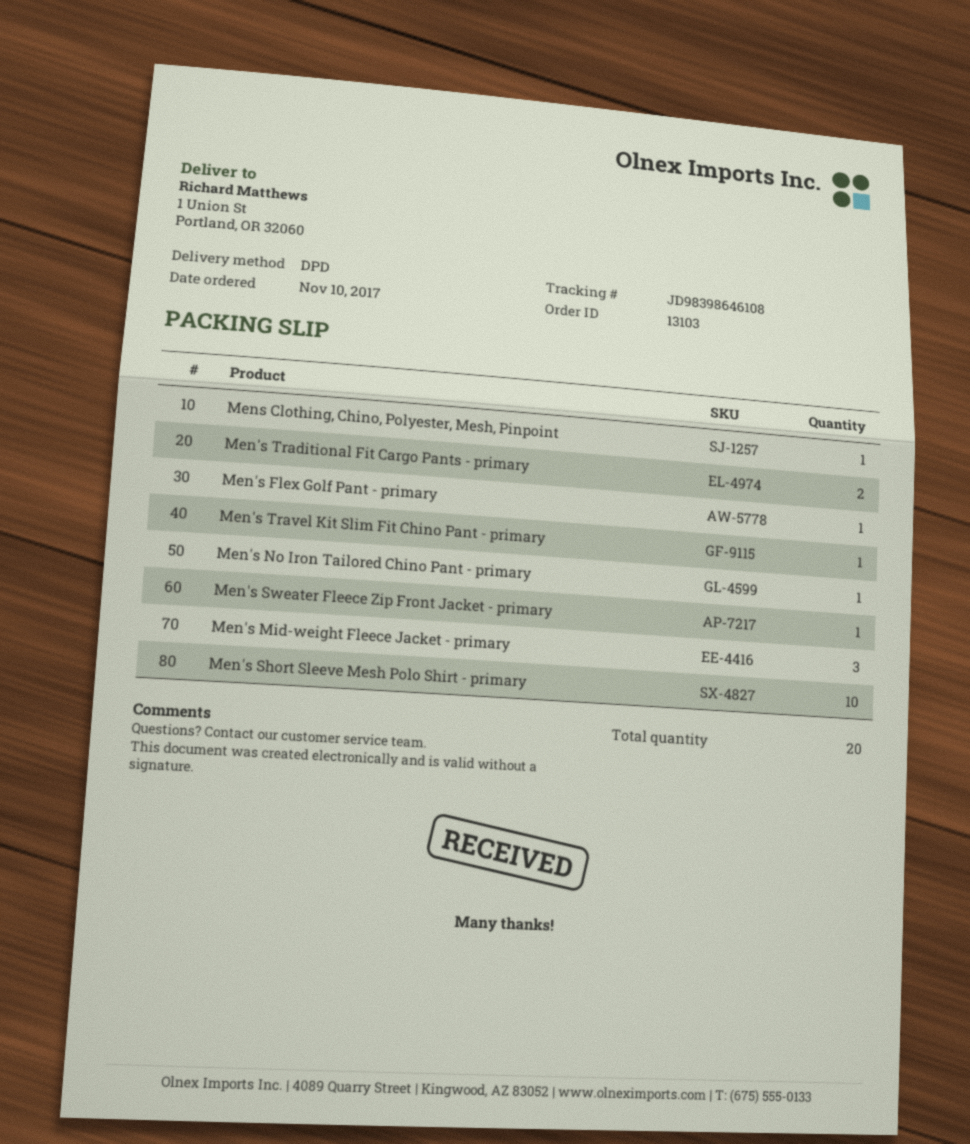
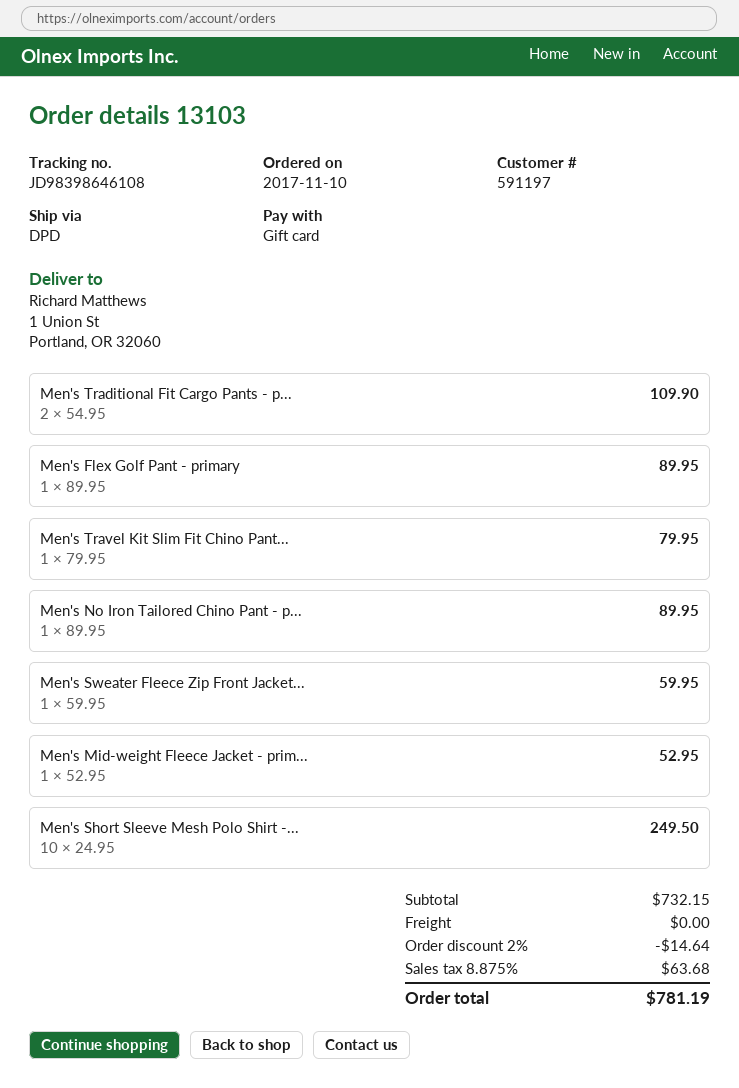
Mens Clothing, Chino, Polyester, Mesh, Pinpoint: 1 -> none
Men's Mid-weight Fleece Jacket - primary: 3 -> 1

